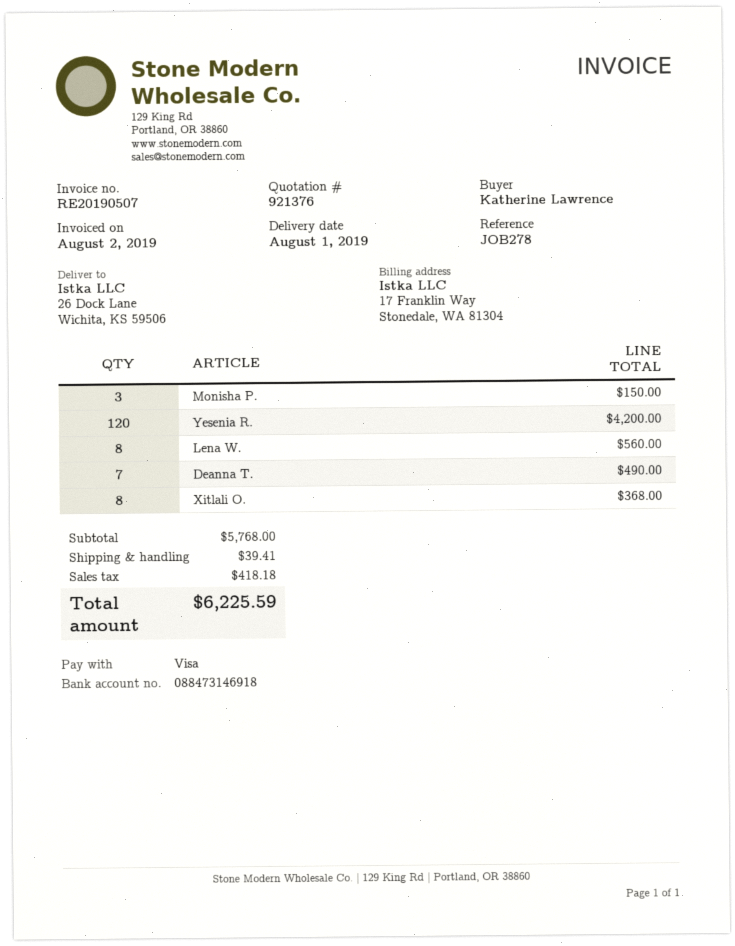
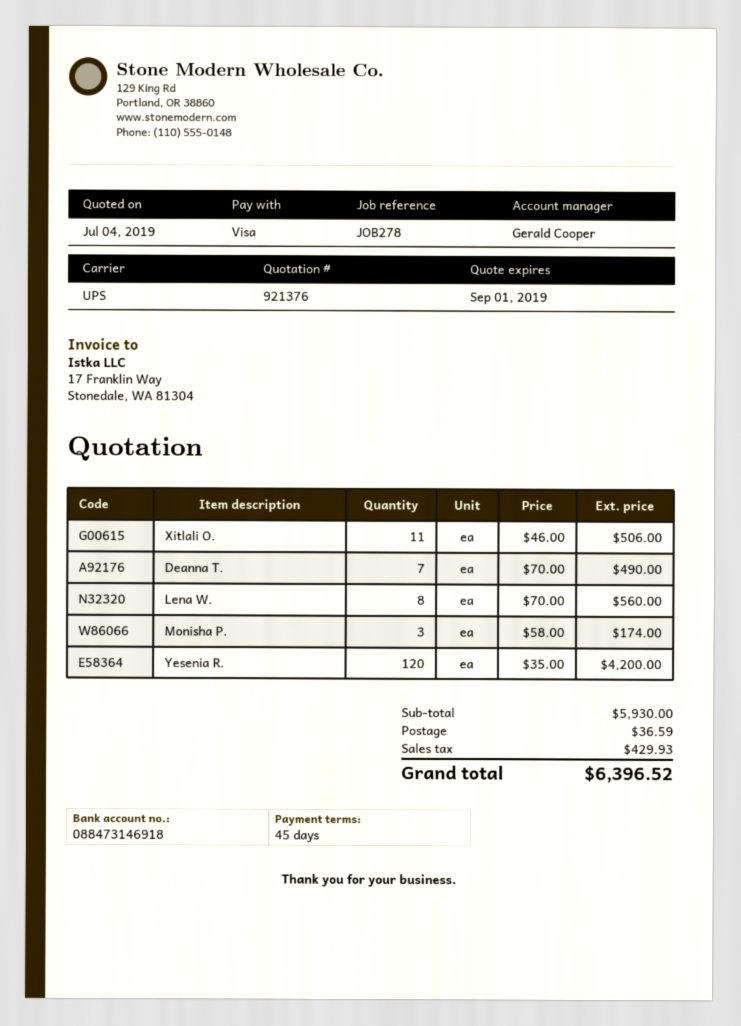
Monisha P.: 3 for 150.00 -> 3 for 174.00
Xitlali O.: 8 for 368.00 -> 11 for 506.00
subtotal: 5768.00 -> 5930.00
shipping: 39.41 -> 36.59
tax: 418.18 -> 429.93
total: 6225.59 -> 6396.52

